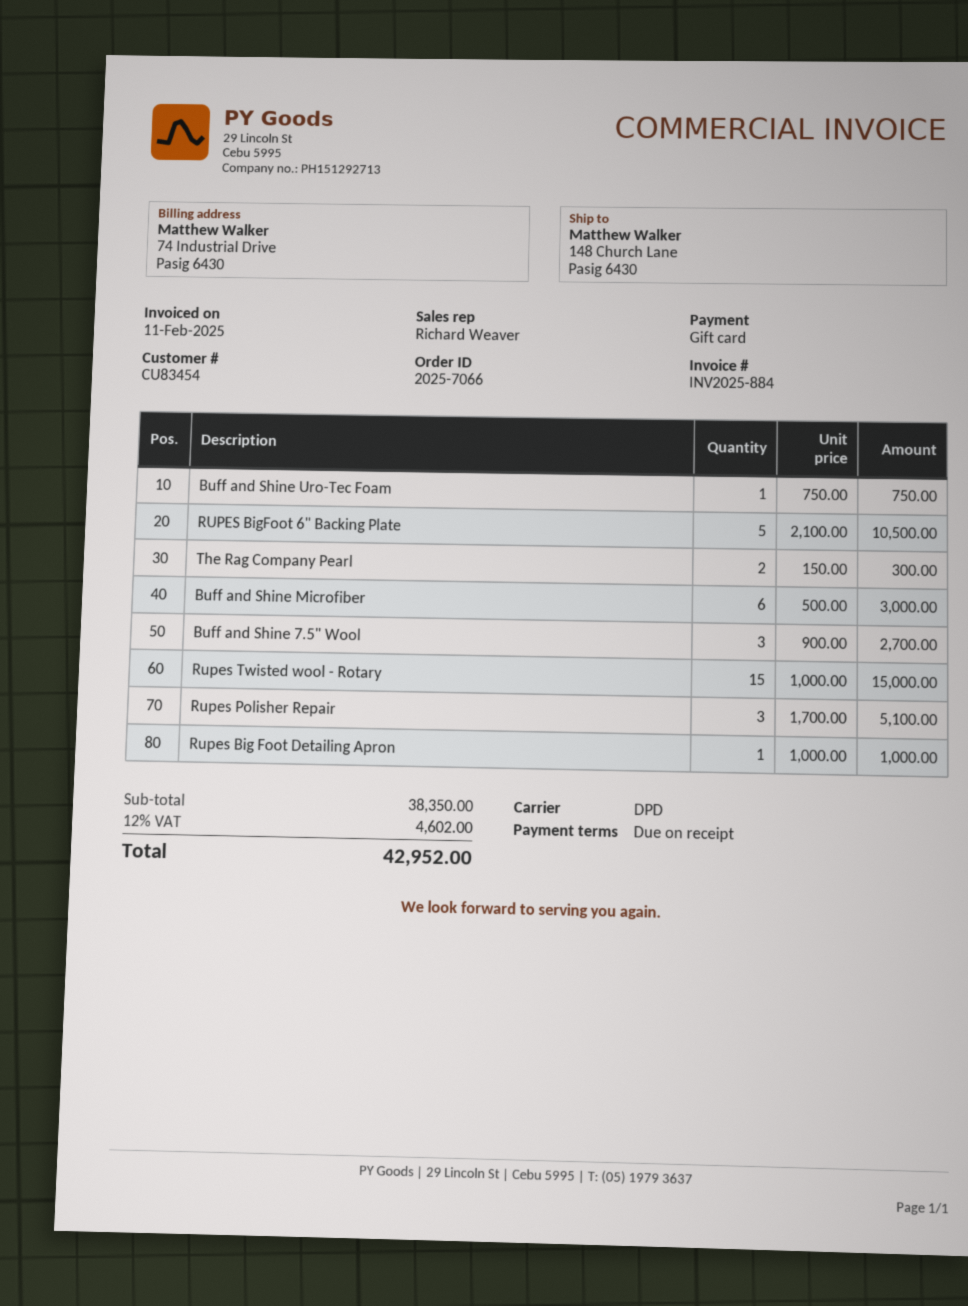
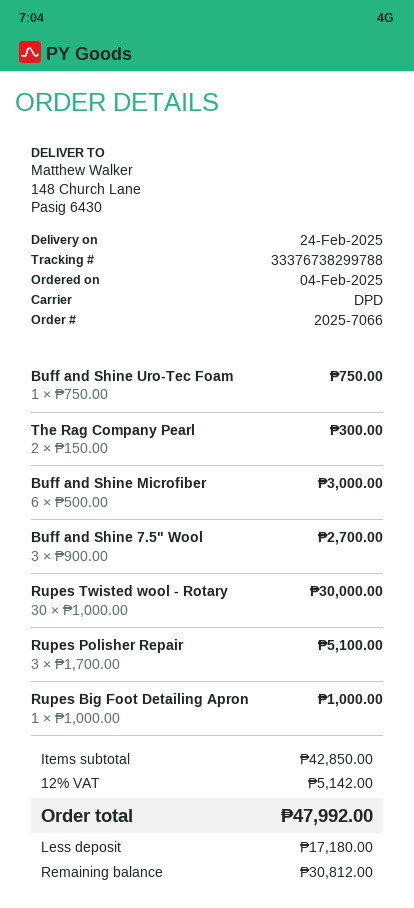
RUPES BigFoot 6" Backing Plate: 5 x 2100.00 = 10500.00 -> none
Rupes Twisted wool - Rotary: 15 x 1000.00 = 15000.00 -> 30 x 1000.00 = 30000.00
subtotal: 38350.00 -> 42850.00
tax: 12% = 4602.00 -> 12% = 5142.00
total: 42952.00 -> 47992.00

